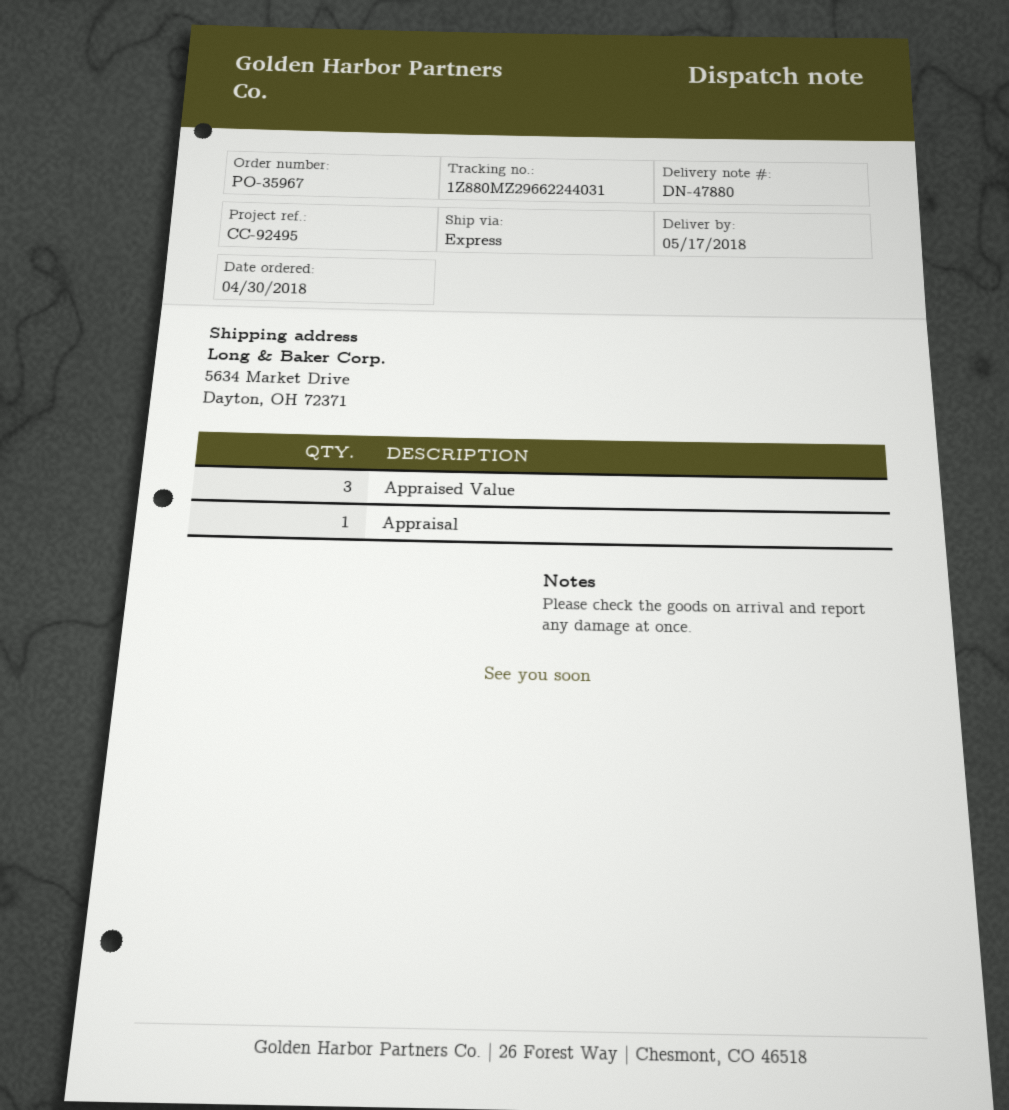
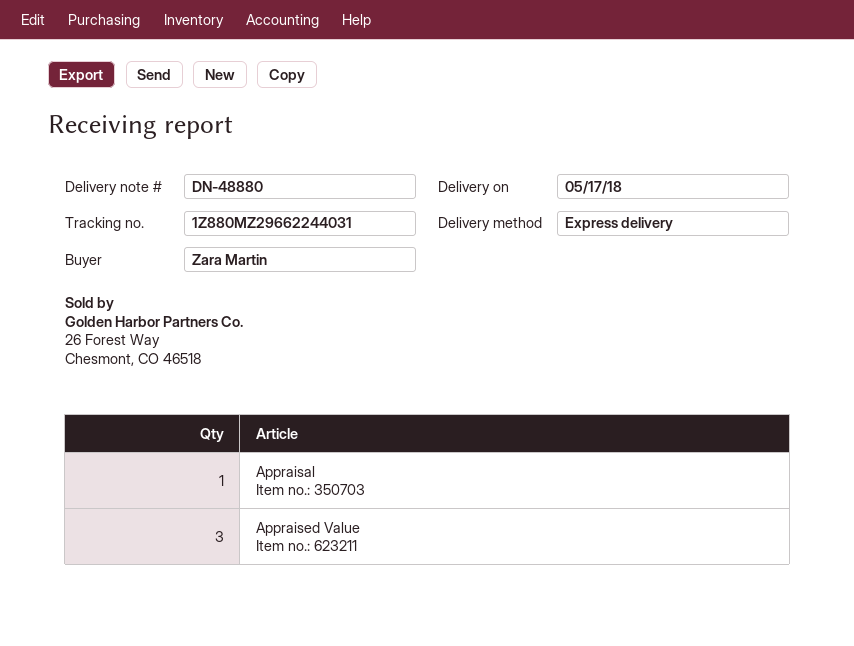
delivery note number: DN-47880 -> DN-48880

